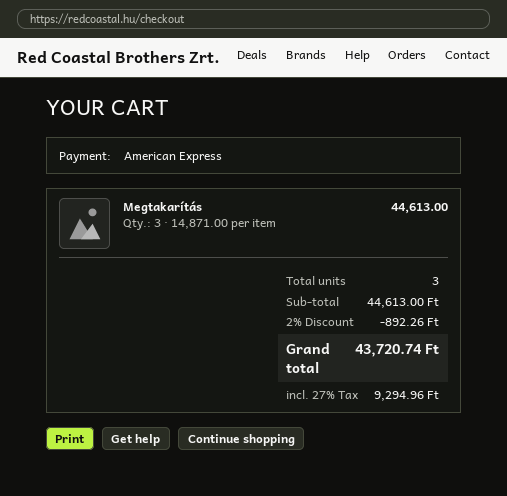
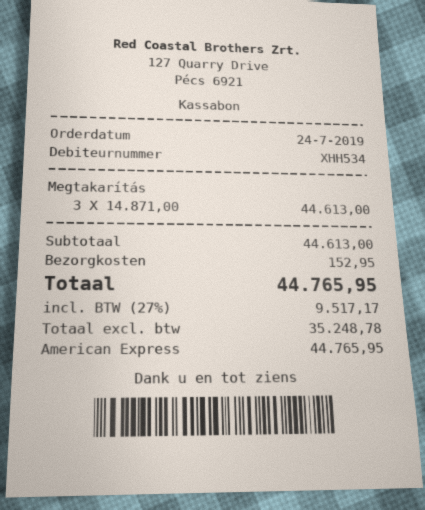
discount: 2% = 892.26 -> none
shipping: none -> 152.95
tax: 27% = 9294.96 -> 27% = 9517.17
total: 43720.74 -> 44765.95

